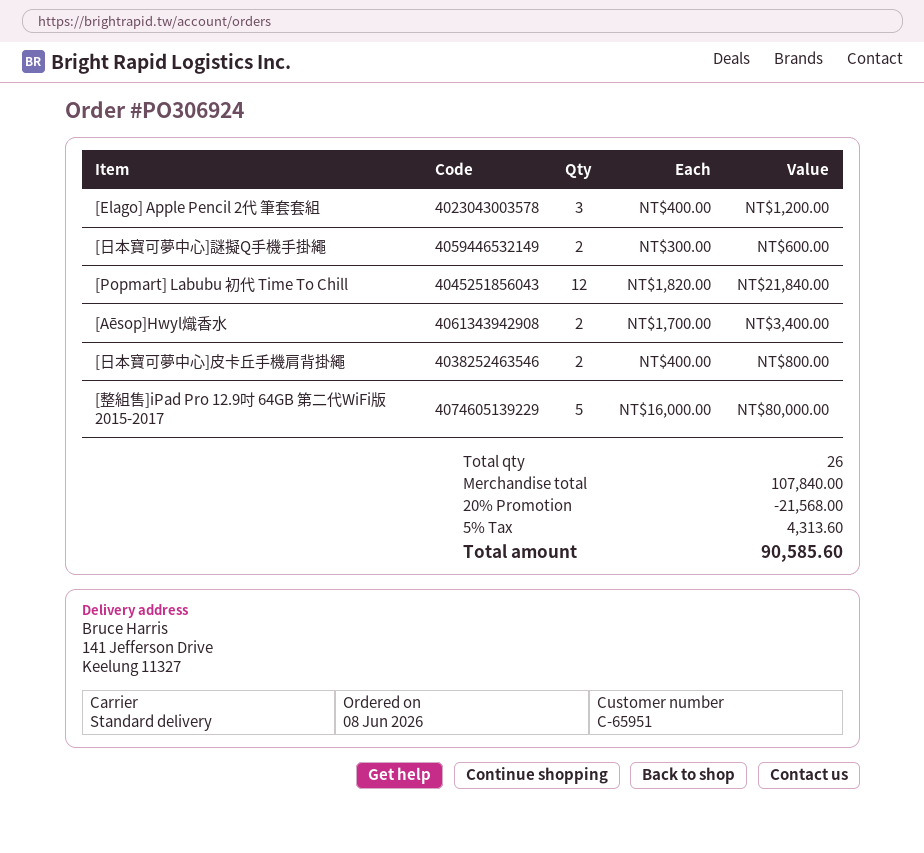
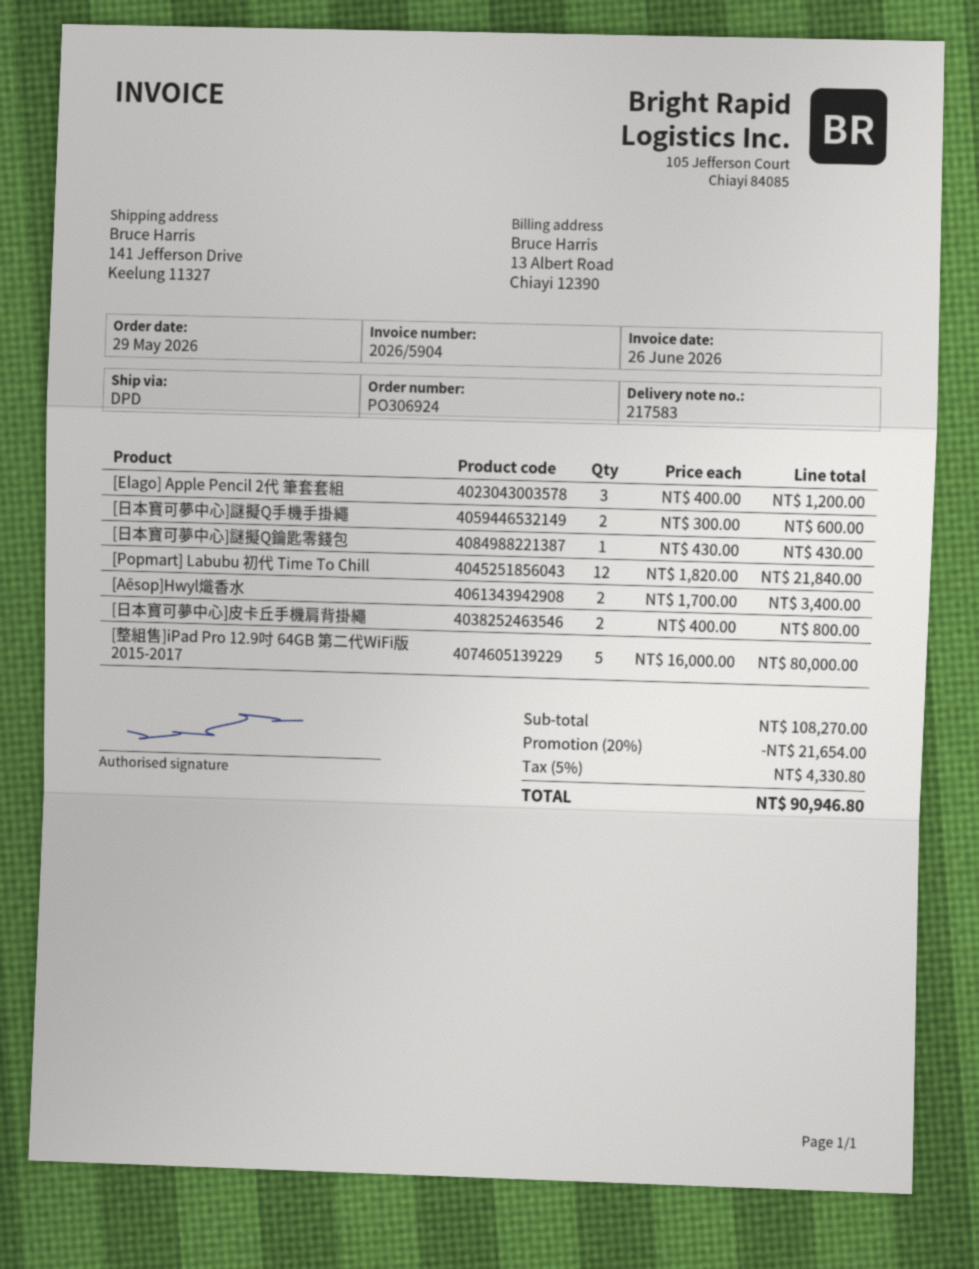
order date: 2026-06-08 -> 2026-05-29
shipping method: standard -> DPD
[日本寶可夢中心]謎擬Q鑰匙零錢包: none -> 1 x 430.00 = 430.00
subtotal: 107840.00 -> 108270.00
discount: 20% = 21568.00 -> 20% = 21654.00
tax: 5% = 4313.60 -> 5% = 4330.80
total: 90585.60 -> 90946.80

